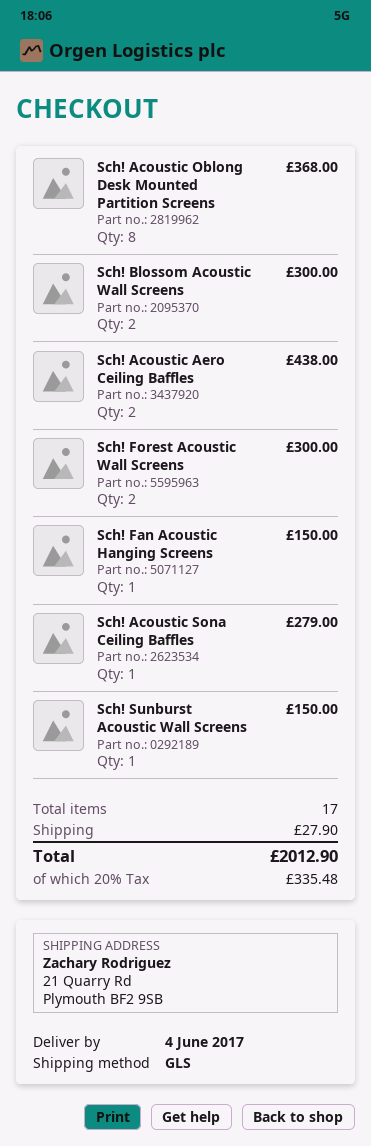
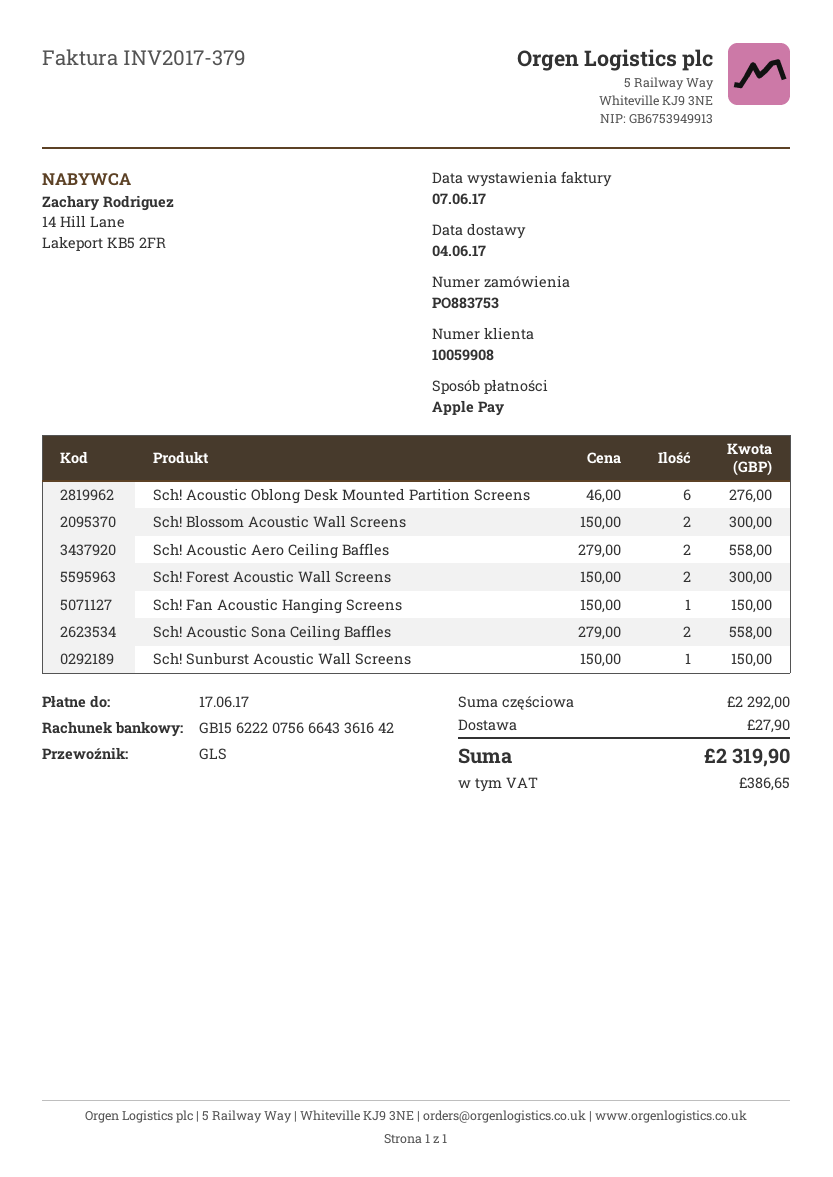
Sch! Acoustic Oblong Desk Mounted Partition Screens: 8 for 368.00 -> 6 for 276.00
Sch! Acoustic Aero Ceiling Baffles: 2 for 438.00 -> 2 for 558.00
Sch! Acoustic Sona Ceiling Baffles: 1 for 279.00 -> 2 for 558.00
tax: 335.48 -> 386.65
total: 2012.90 -> 2319.90

